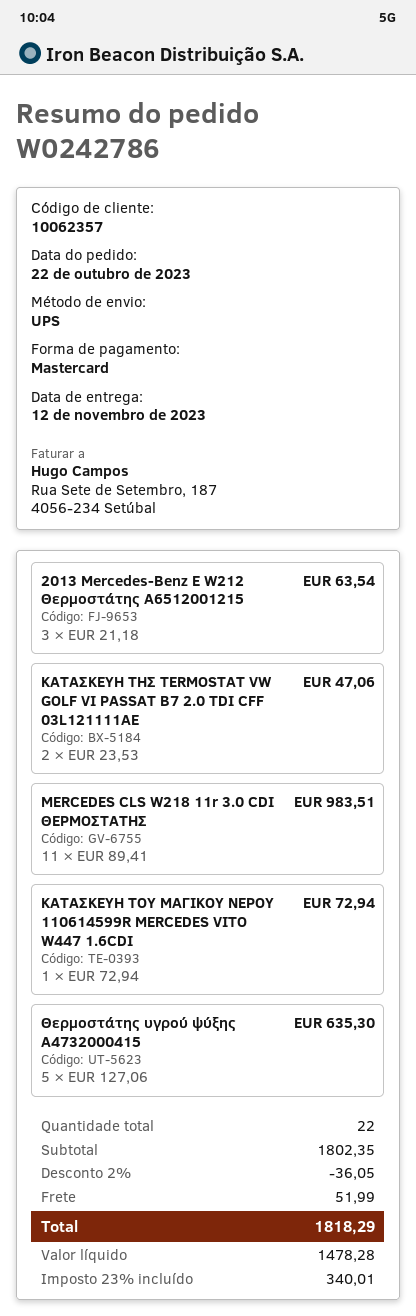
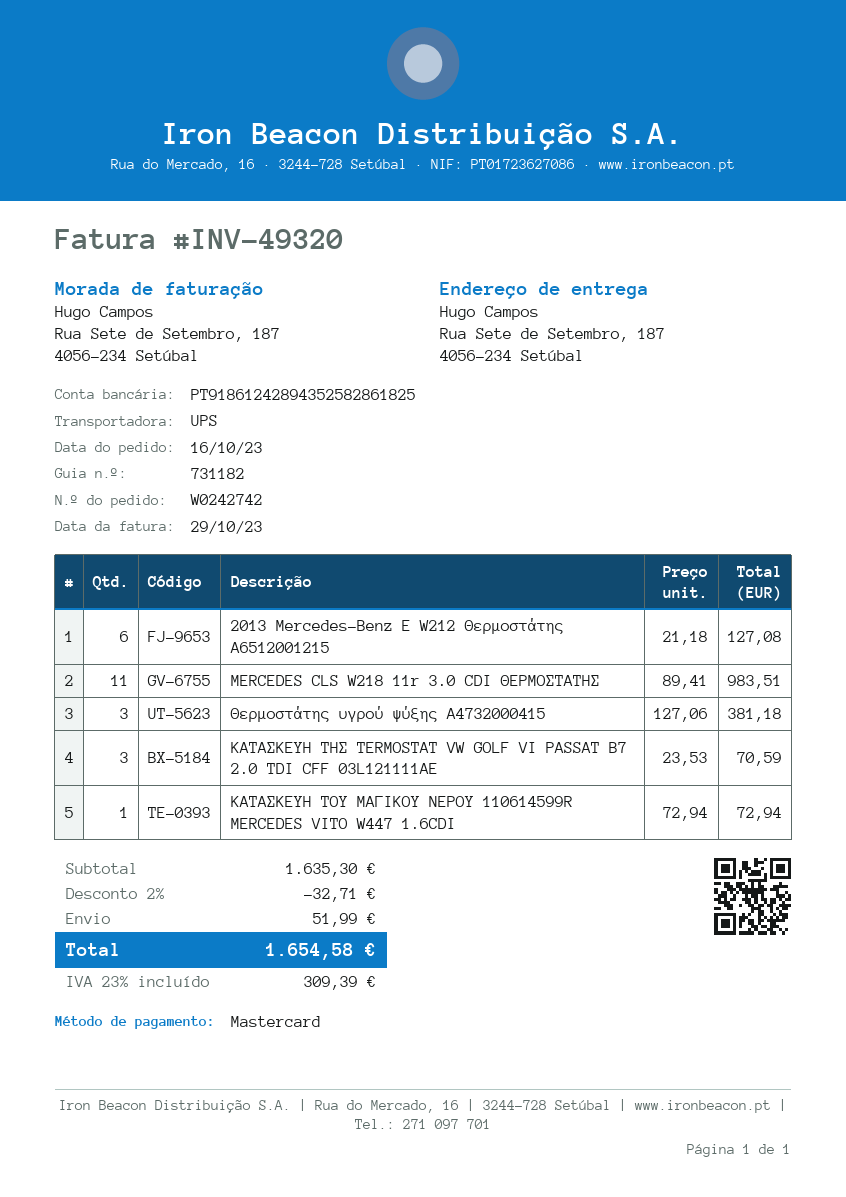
order number: W0242786 -> W0242742
order date: 2023-10-22 -> 2023-10-16
2013 Mercedes-Benz E W212 Θερμοστάτης A6512001215: 3 x 21.18 = 63.54 -> 6 x 21.18 = 127.08
ΚΑΤΑΣΚΕΥΗ ΤΗΣ TERMOSTAT VW GOLF VI PASSAT B7 2.0 TDI CFF 03L121111AE: 2 x 23.53 = 47.06 -> 3 x 23.53 = 70.59
Θερμοστάτης υγρού ψύξης A4732000415: 5 x 127.06 = 635.30 -> 3 x 127.06 = 381.18
subtotal: 1802.35 -> 1635.30
discount: 2% = 36.05 -> 2% = 32.71
tax: 23% = 340.01 -> 23% = 309.39
total: 1818.29 -> 1654.58

